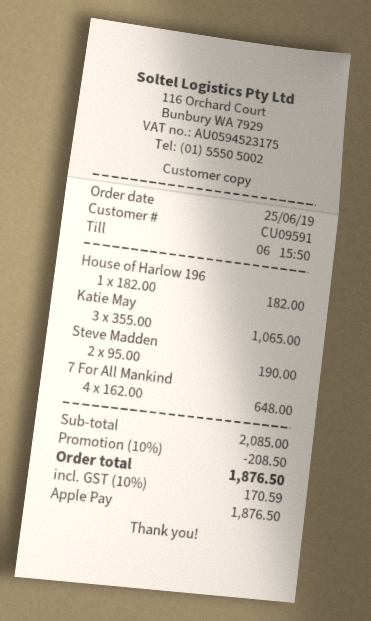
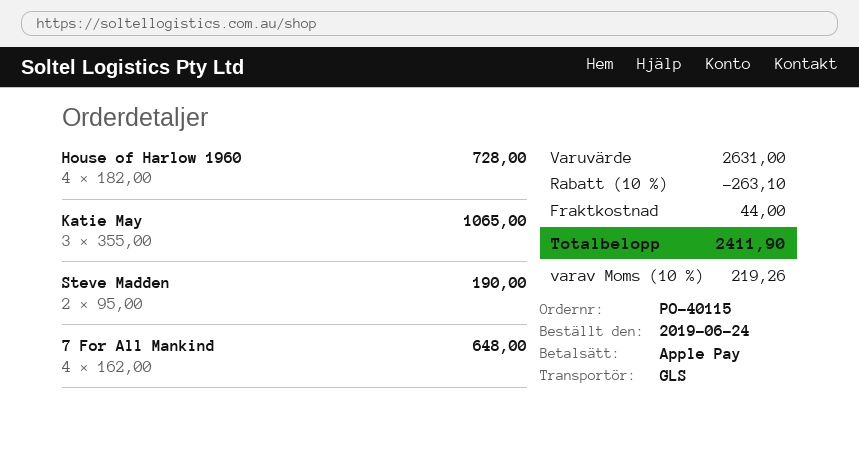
order date: 2019-06-25 -> 2019-06-24
House of Harlow 196: 1 x 182.00 = 182.00 -> 4 x 182.00 = 728.00
subtotal: 2085.00 -> 2631.00
discount: 10% = 208.50 -> 10% = 263.10
shipping: none -> 44.00
tax: 10% = 170.59 -> 10% = 219.26
total: 1876.50 -> 2411.90

